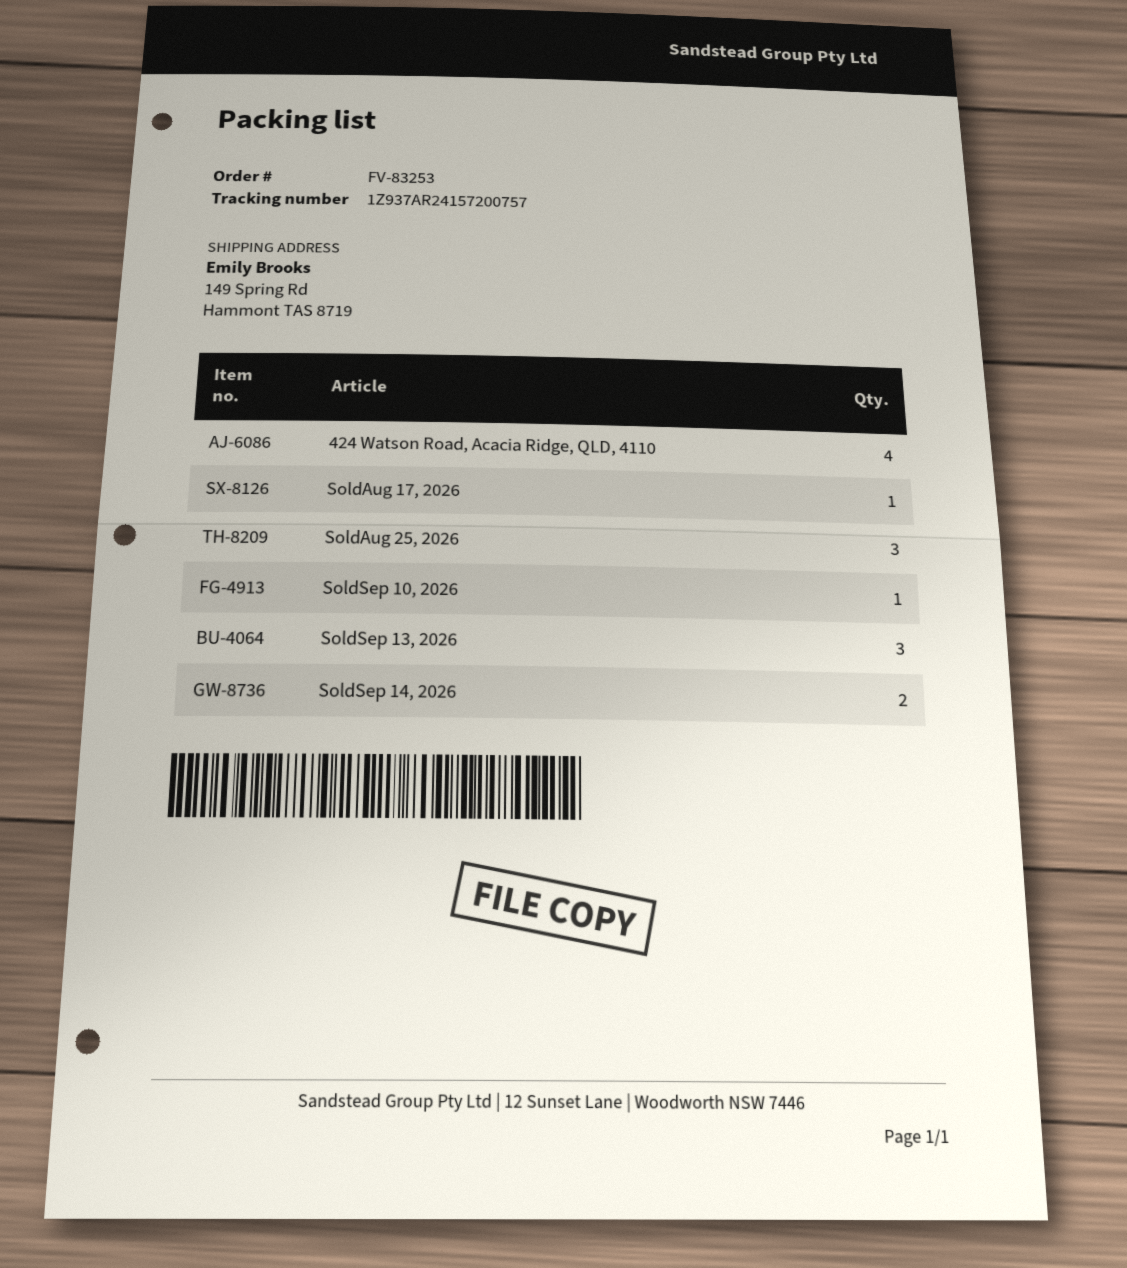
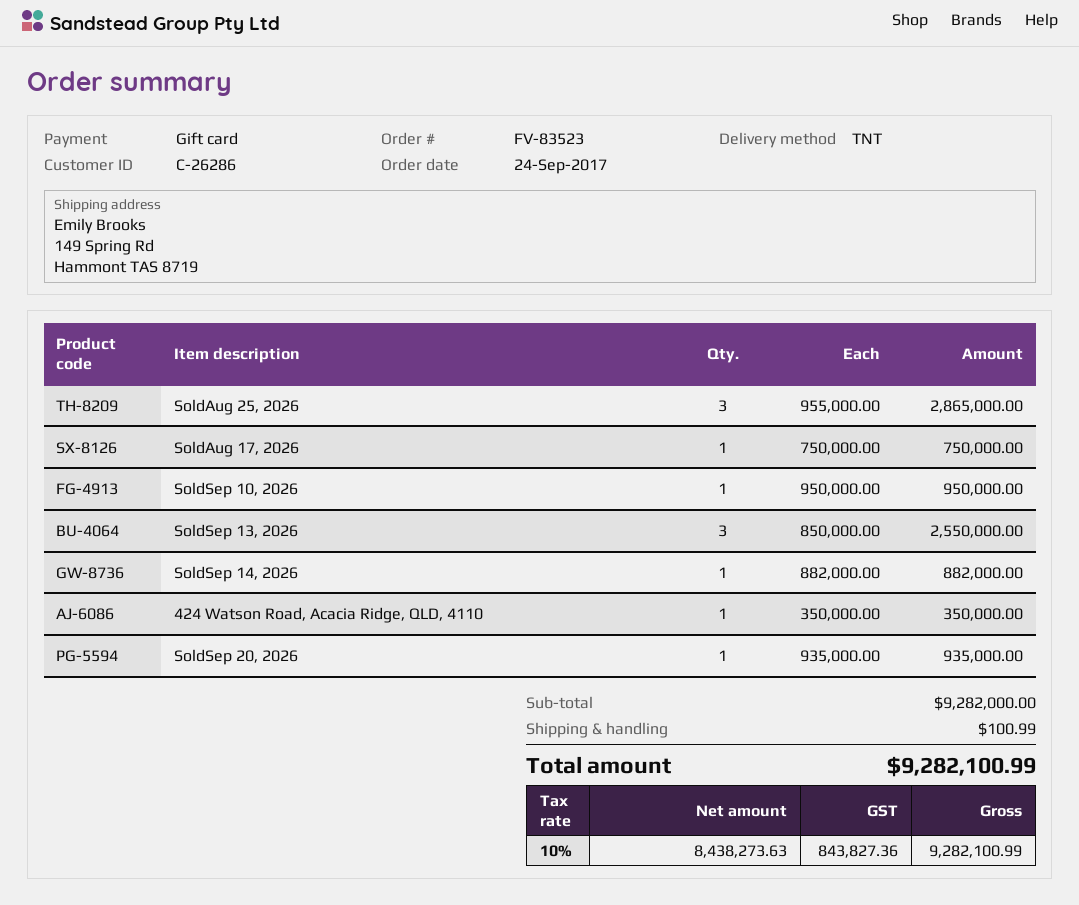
order number: FV-83253 -> FV-83523
424 Watson Road, Acacia Ridge, QLD, 4110: 4 -> 1
SoldSep 14, 2026: 2 -> 1
SoldSep 20, 2026: none -> 1

